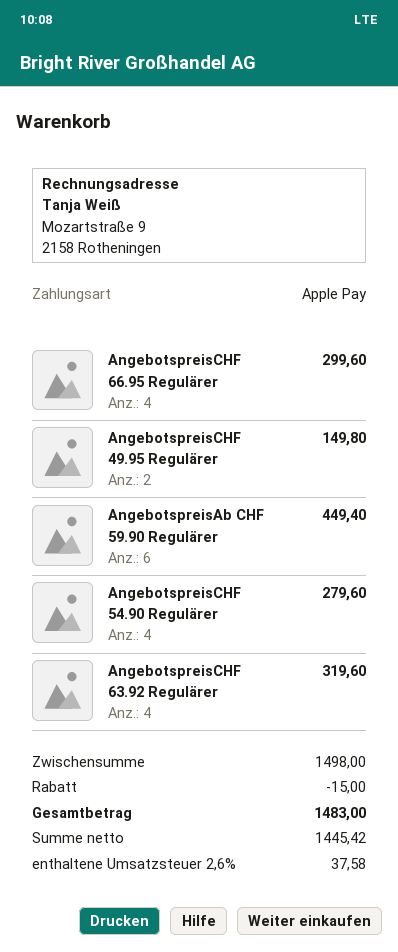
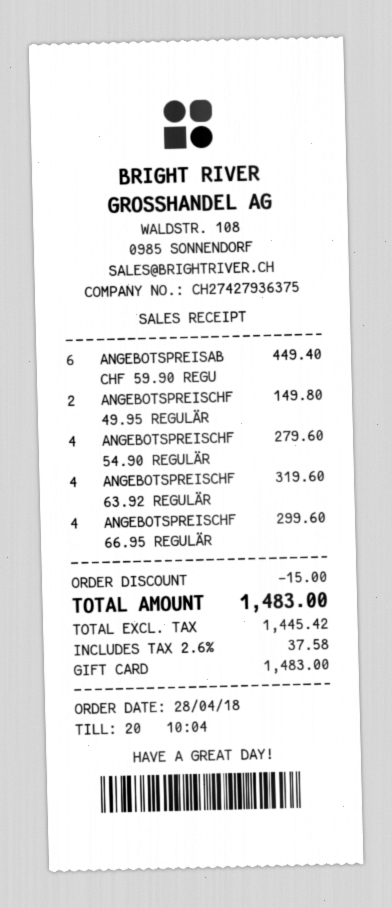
payment method: Apple Pay -> gift card

